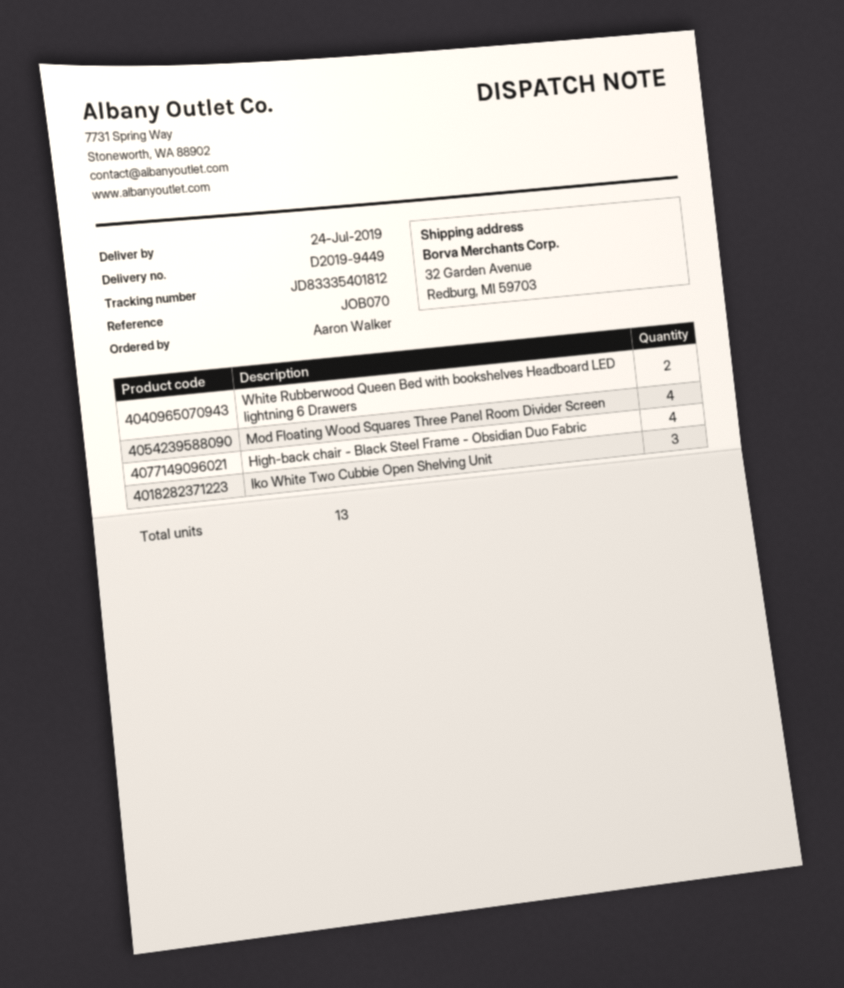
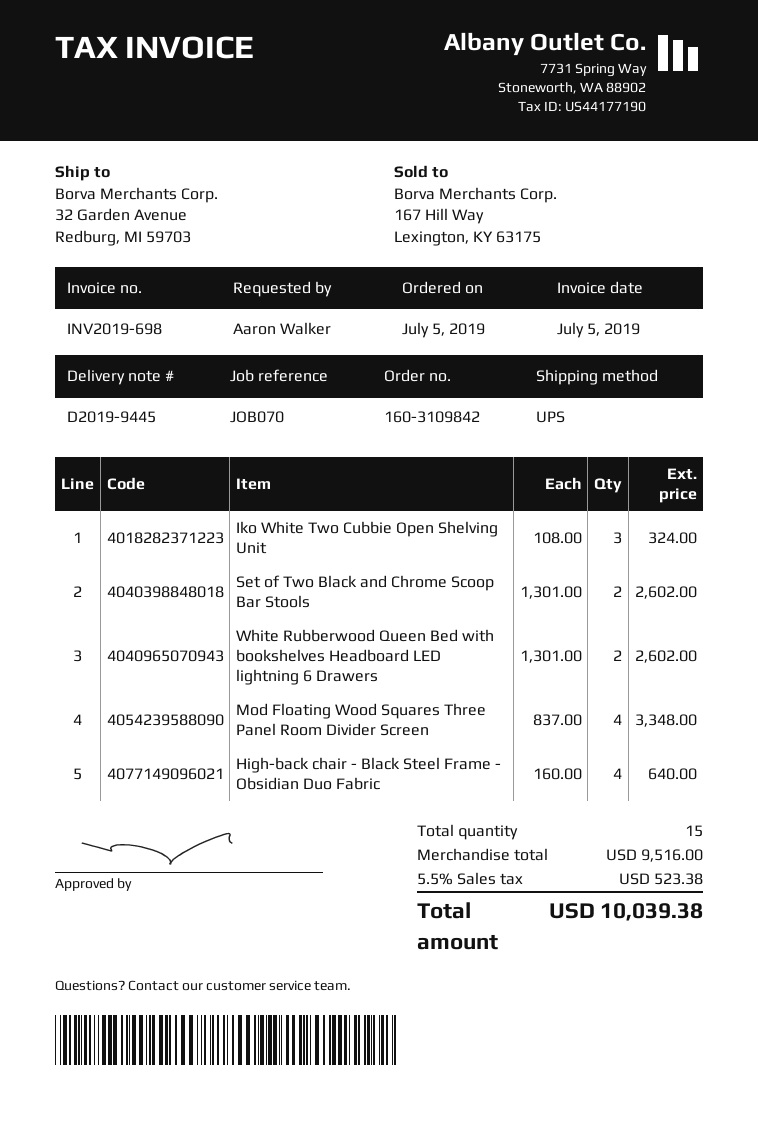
delivery note number: D2019-9449 -> D2019-9445
Set of Two Black and Chrome Scoop Bar Stools: none -> 2
total quantity: 13 -> 15

